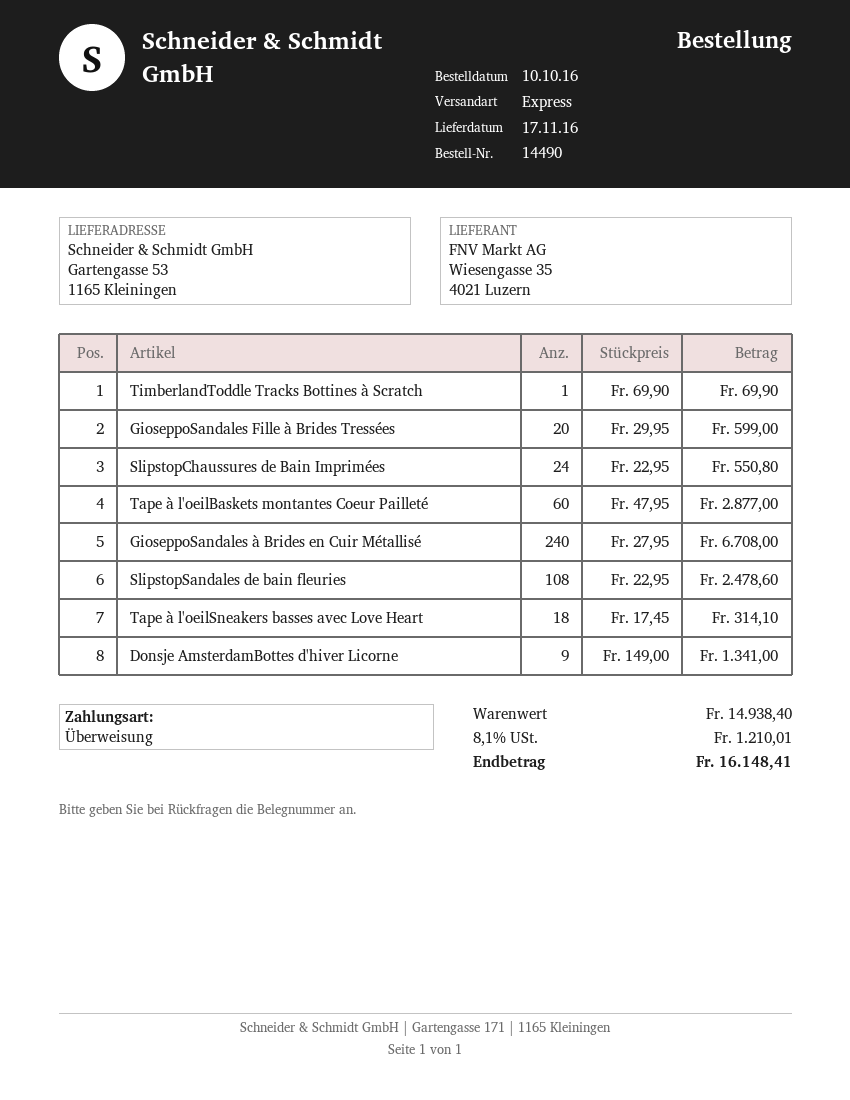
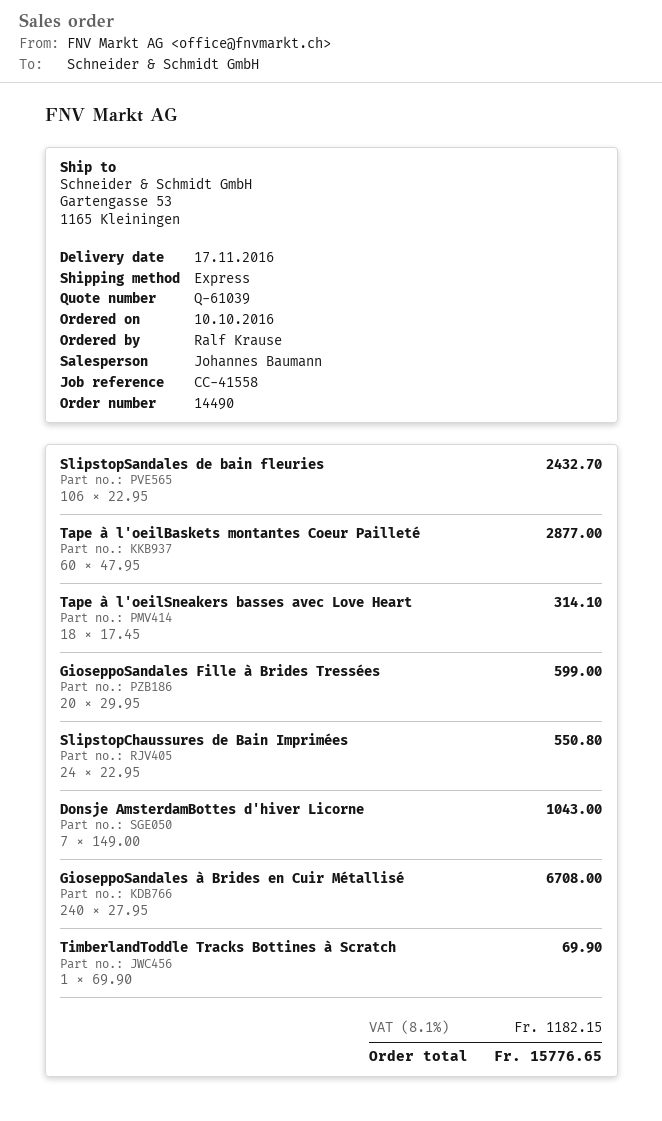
SlipstopSandales de bain fleuries: 108 x 22.95 = 2478.60 -> 106 x 22.95 = 2432.70
Donsje AmsterdamBottes d'hiver Licorne: 9 x 149.00 = 1341.00 -> 7 x 149.00 = 1043.00
tax: 8.1% = 1210.01 -> 8.1% = 1182.15
total: 16148.41 -> 15776.65

